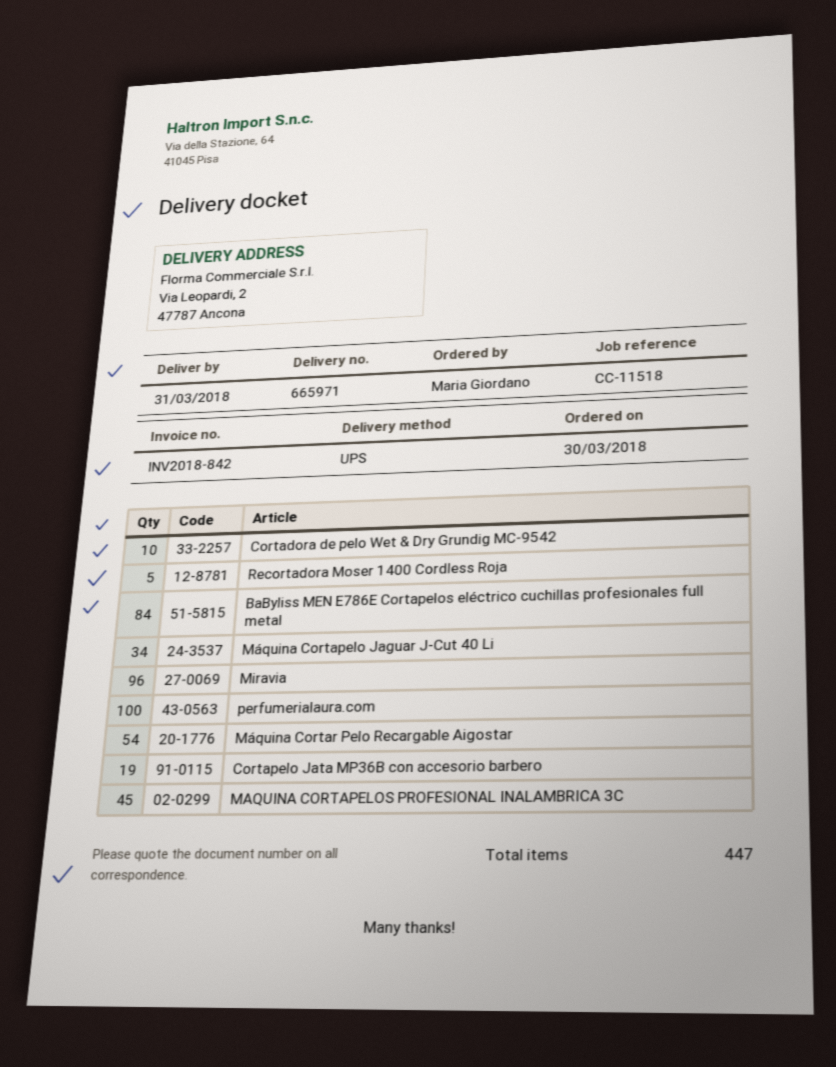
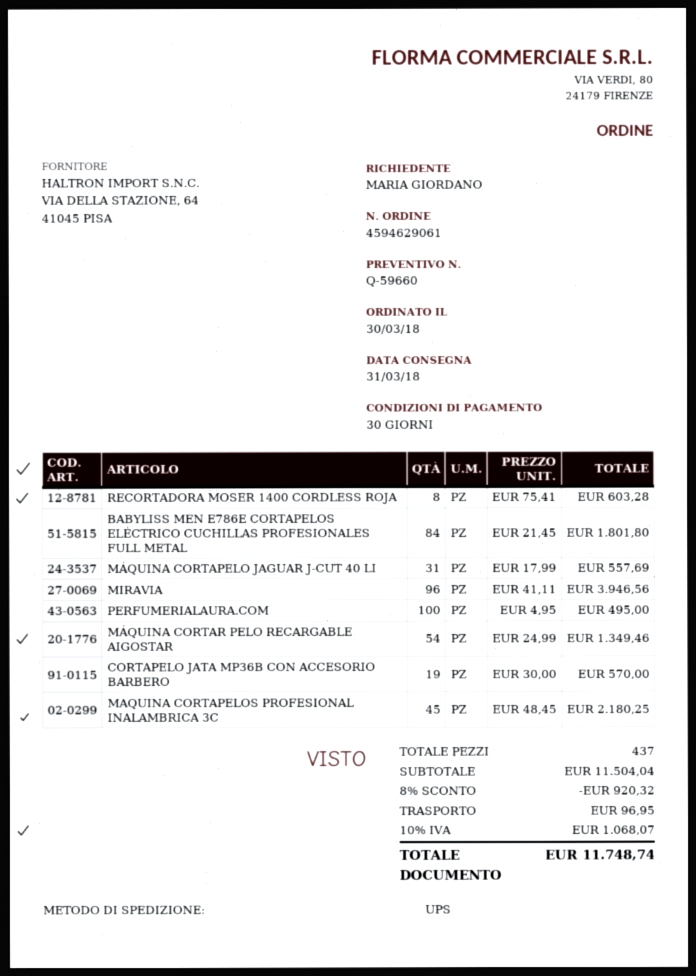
Cortadora de pelo Wet & Dry Grundig MC-9542: 10 -> none
Recortadora Moser 1400 Cordless Roja: 5 -> 8
Máquina Cortapelo Jaguar J-Cut 40 Li: 34 -> 31
total quantity: 447 -> 437

